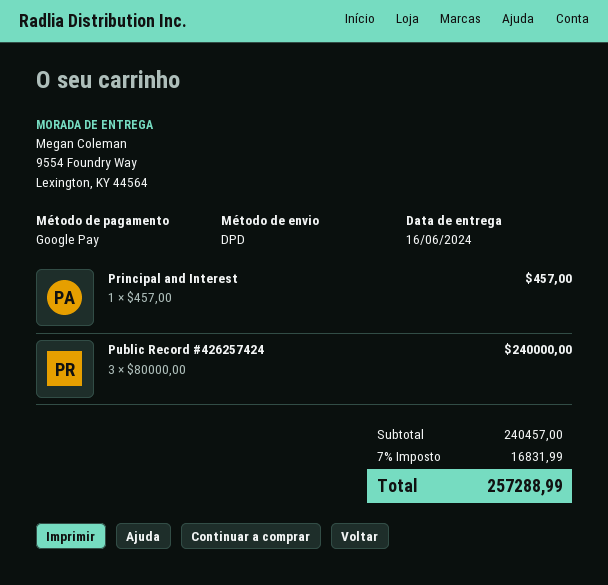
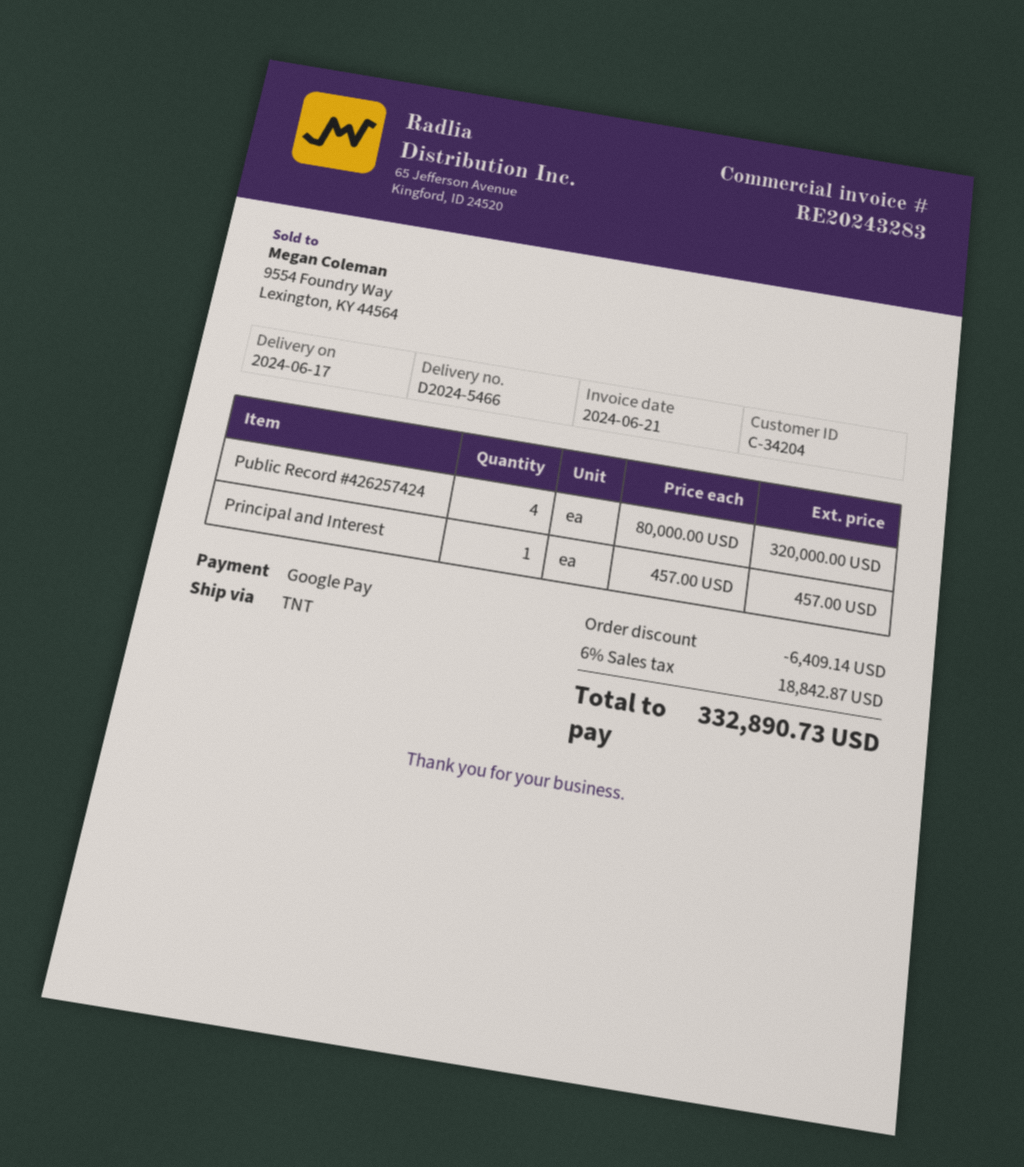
delivery date: 2024-06-16 -> 2024-06-17
shipping method: DPD -> TNT
Public Record #426257424: 3 x 80000.00 = 240000.00 -> 4 x 80000.00 = 320000.00
discount: none -> 6409.14
tax: 7% = 16831.99 -> 6% = 18842.87
total: 257288.99 -> 332890.73

